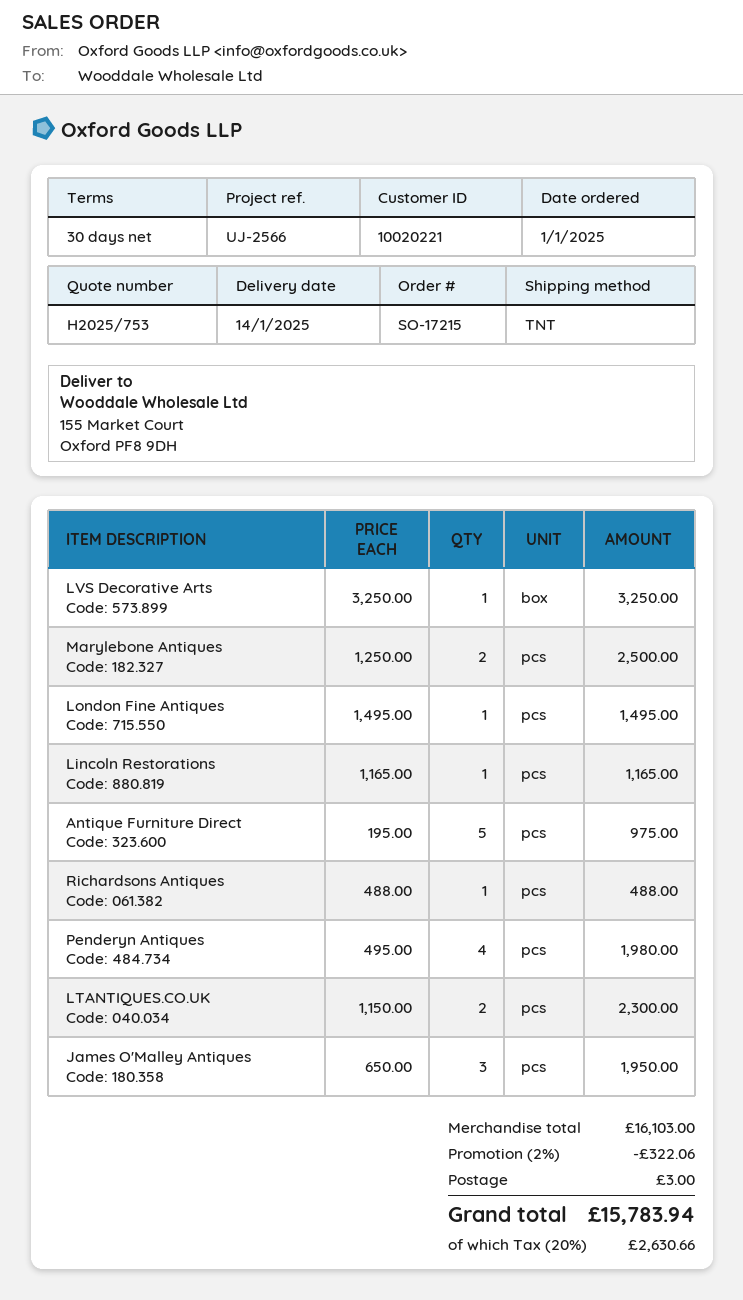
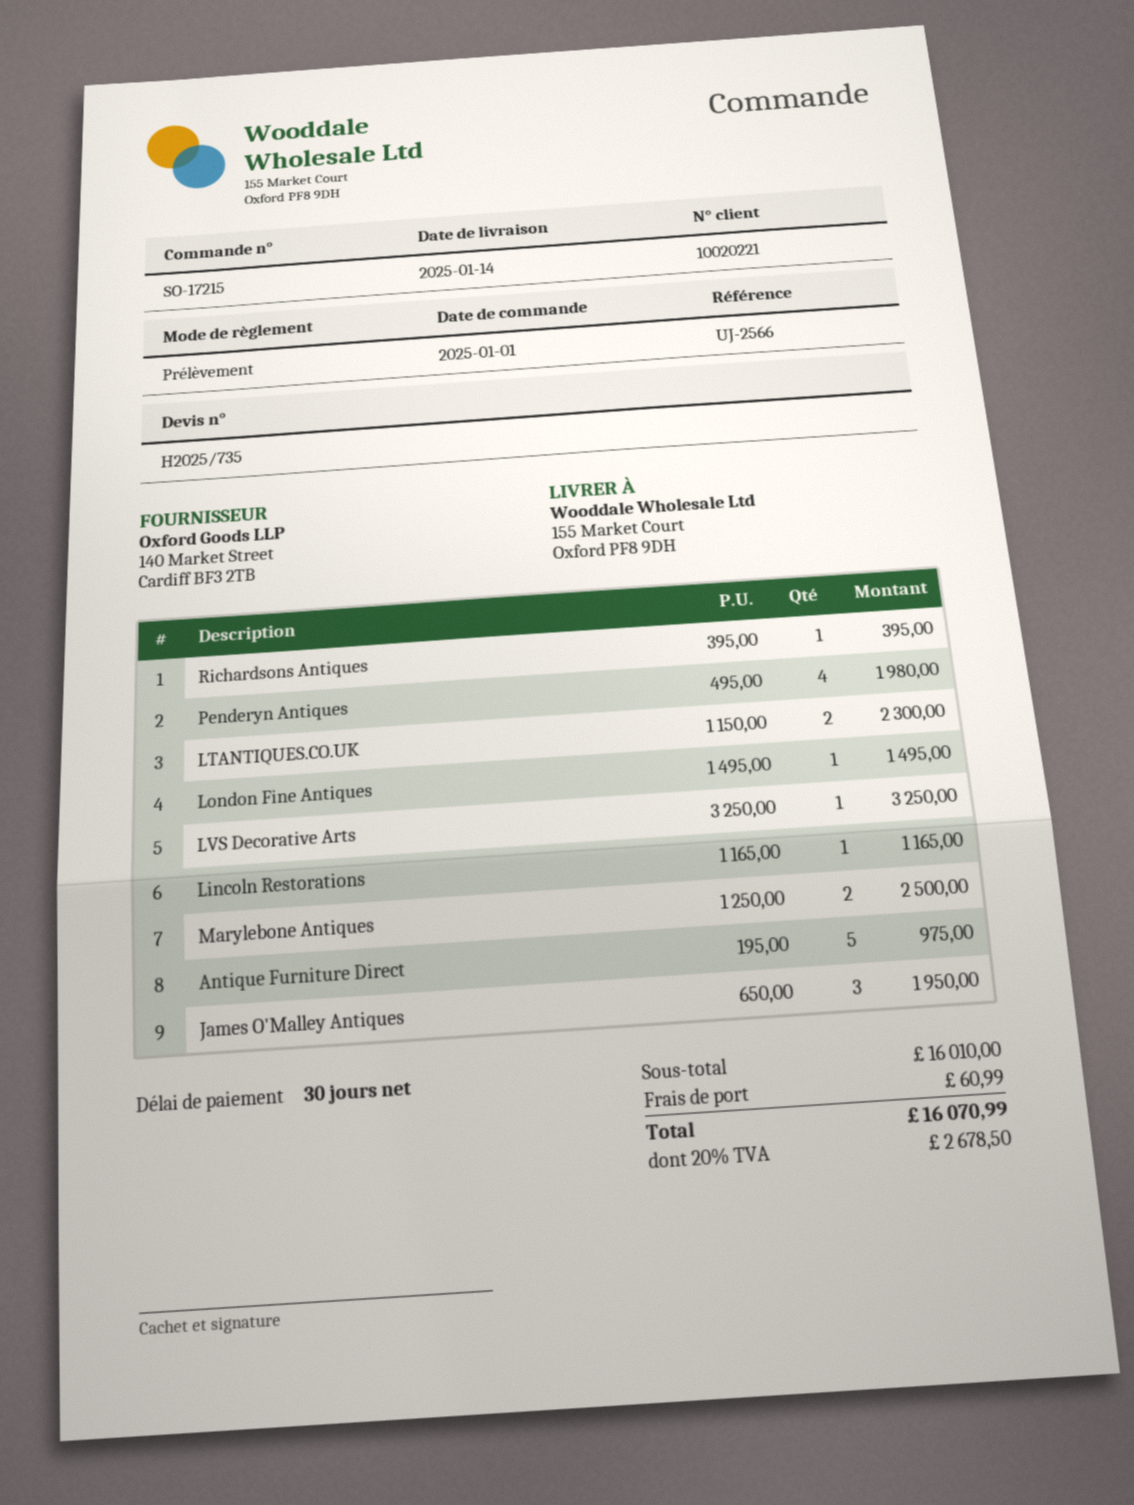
quote number: H2025/753 -> H2025/735
Richardsons Antiques: 1 x 488.00 = 488.00 -> 1 x 395.00 = 395.00
subtotal: 16103.00 -> 16010.00
discount: 2% = 322.06 -> none
shipping: 3.00 -> 60.99
tax: 20% = 2630.66 -> 20% = 2678.50
total: 15783.94 -> 16070.99

